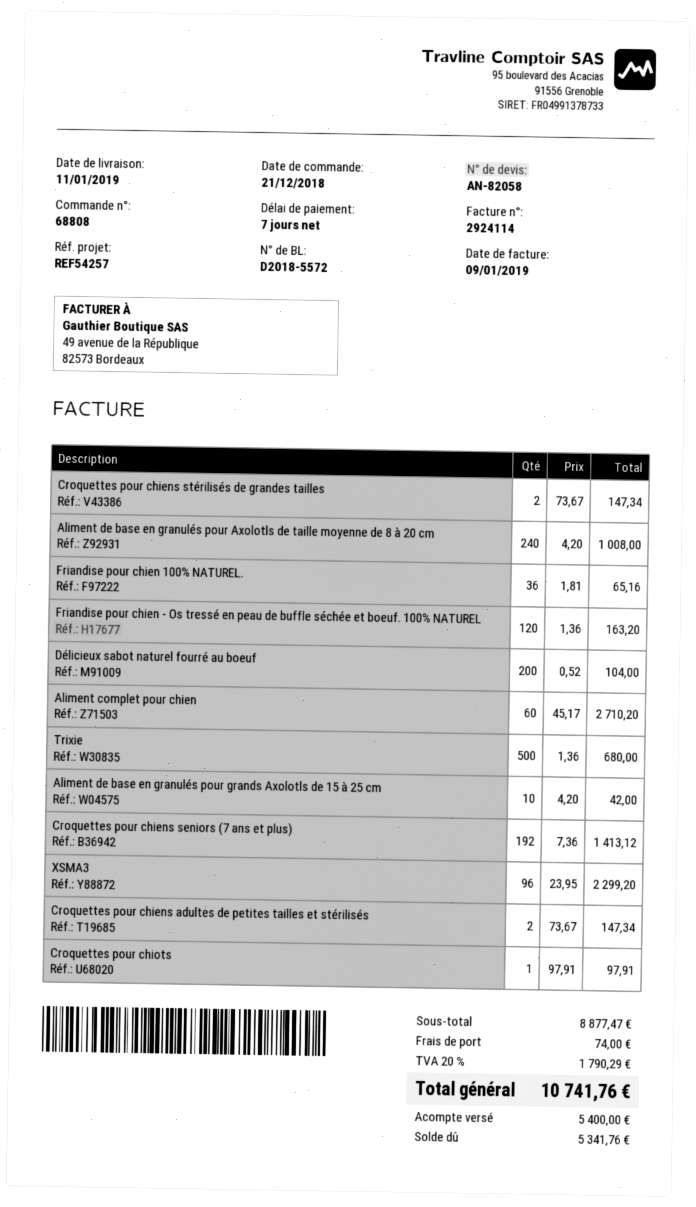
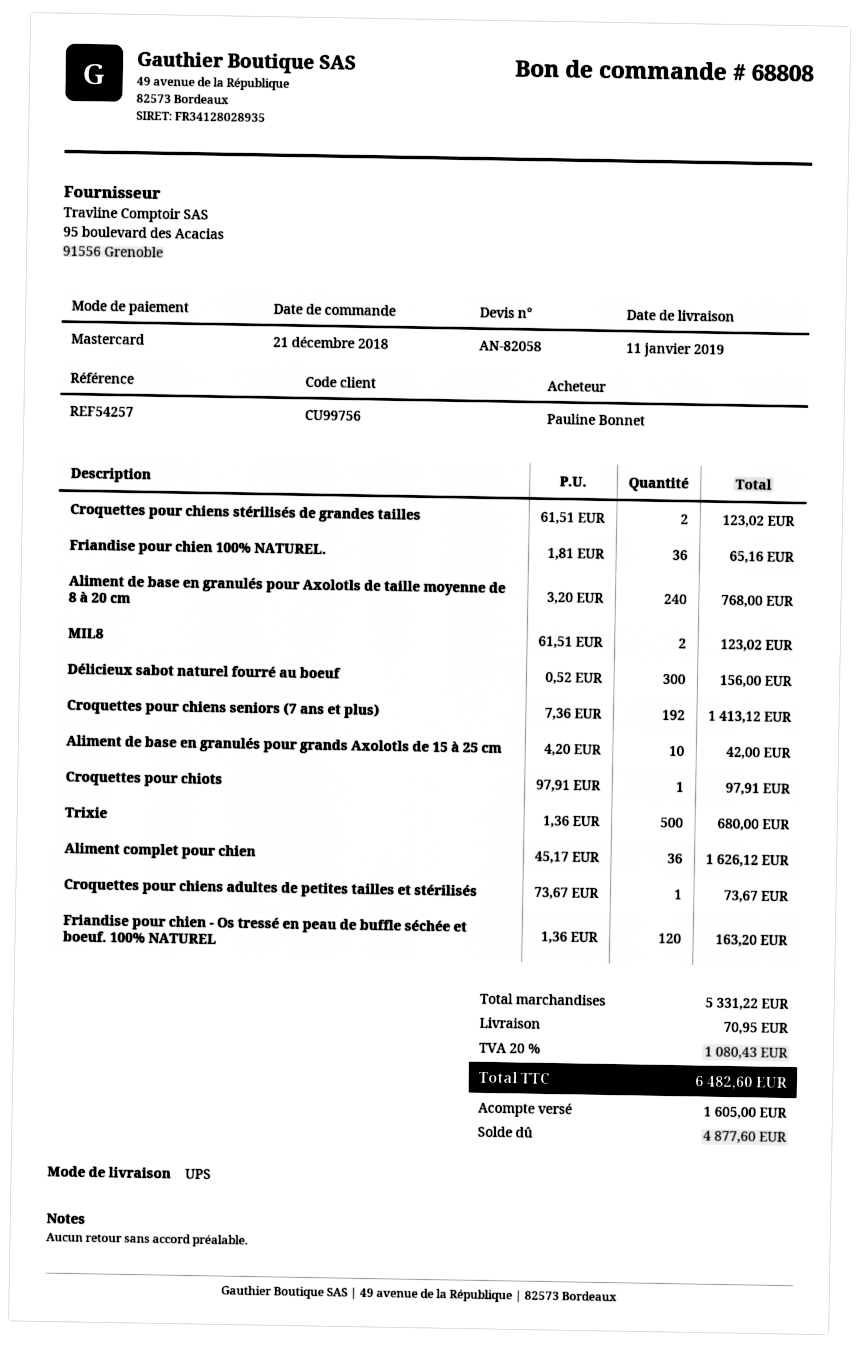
Croquettes pour chiens stérilisés de grandes tailles: 2 x 73.67 = 147.34 -> 2 x 61.51 = 123.02
Aliment de base en granulés pour Axolotls de taille moyenne de 8 à 20 cm: 240 x 4.20 = 1008.00 -> 240 x 3.20 = 768.00
Délicieux sabot naturel fourré au boeuf: 200 x 0.52 = 104.00 -> 300 x 0.52 = 156.00
Aliment complet pour chien: 60 x 45.17 = 2710.20 -> 36 x 45.17 = 1626.12
XSMA3: 96 x 23.95 = 2299.20 -> none
Croquettes pour chiens adultes de petites tailles et stérilisés: 2 x 73.67 = 147.34 -> 1 x 73.67 = 73.67
MIL8: none -> 2 x 61.51 = 123.02
subtotal: 8877.47 -> 5331.22
shipping: 74.00 -> 70.95
tax: 20% = 1790.29 -> 20% = 1080.43
total: 10741.76 -> 6482.60
deposit: 5400.00 -> 1605.00
balance: 5341.76 -> 4877.60

